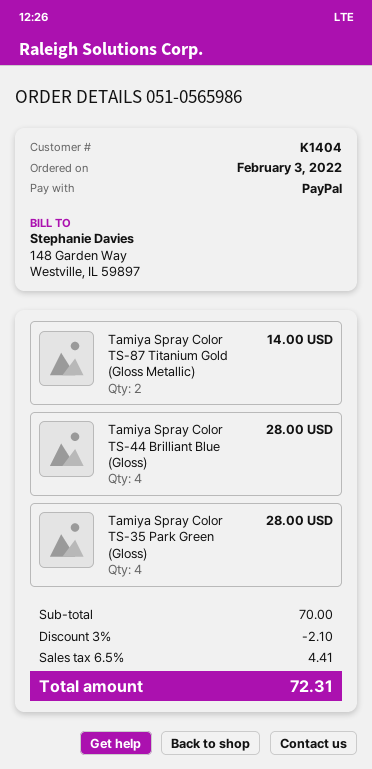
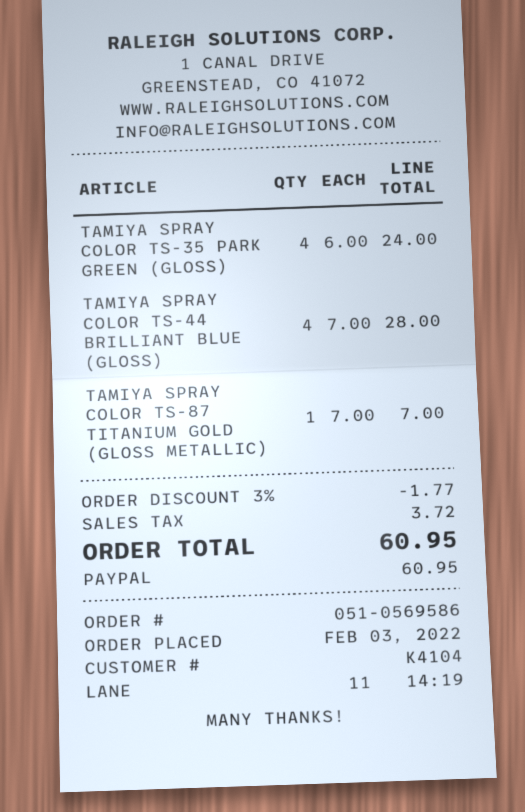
order number: 051-0565986 -> 051-0569586
customer number: K1404 -> K4104
Tamiya Spray Color TS-87 Titanium Gold (Gloss Metallic): 2 for 14.00 -> 1 for 7.00
Tamiya Spray Color TS-35 Park Green (Gloss): 4 for 28.00 -> 4 for 24.00
discount: 3% = 2.10 -> 3% = 1.77
tax: 4.41 -> 3.72
total: 72.31 -> 60.95

